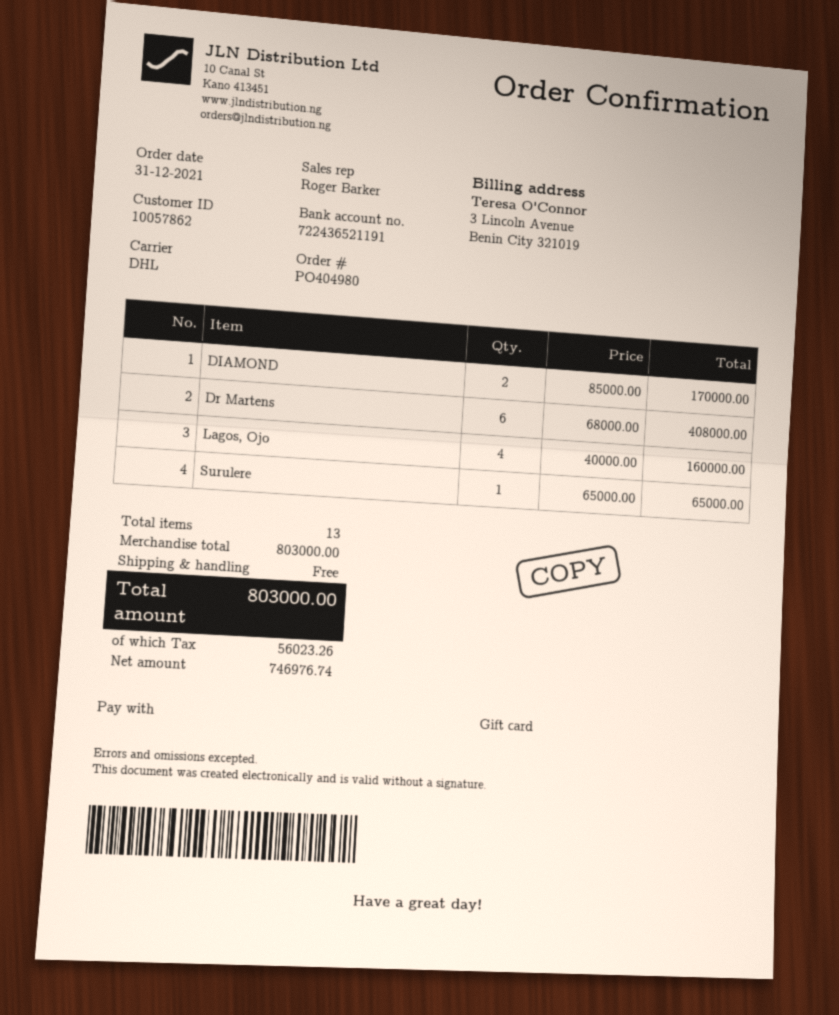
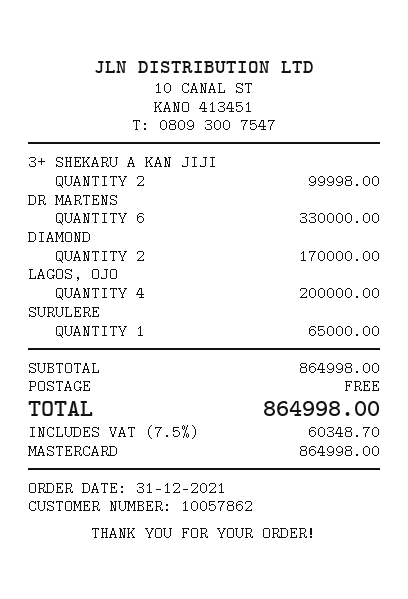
payment method: gift card -> Mastercard
Dr Martens: 6 for 408000.00 -> 6 for 330000.00
Lagos, Ojo: 4 for 160000.00 -> 4 for 200000.00
3+ SHEKARU A KAN JIJI: none -> 2 for 99998.00
subtotal: 803000.00 -> 864998.00
tax: 56023.26 -> 60348.70
total: 803000.00 -> 864998.00

